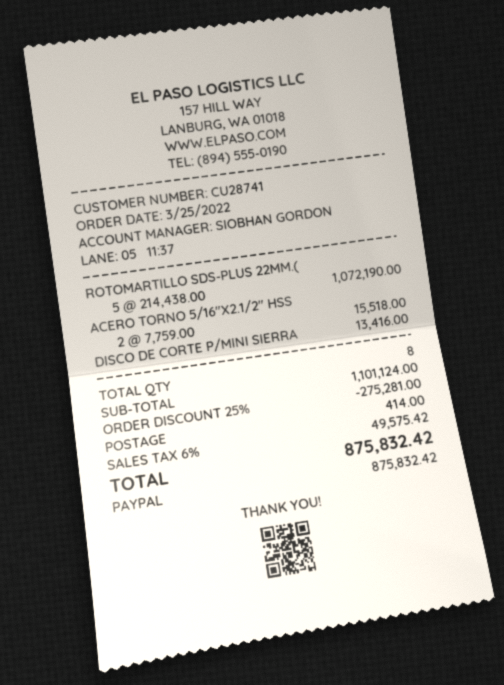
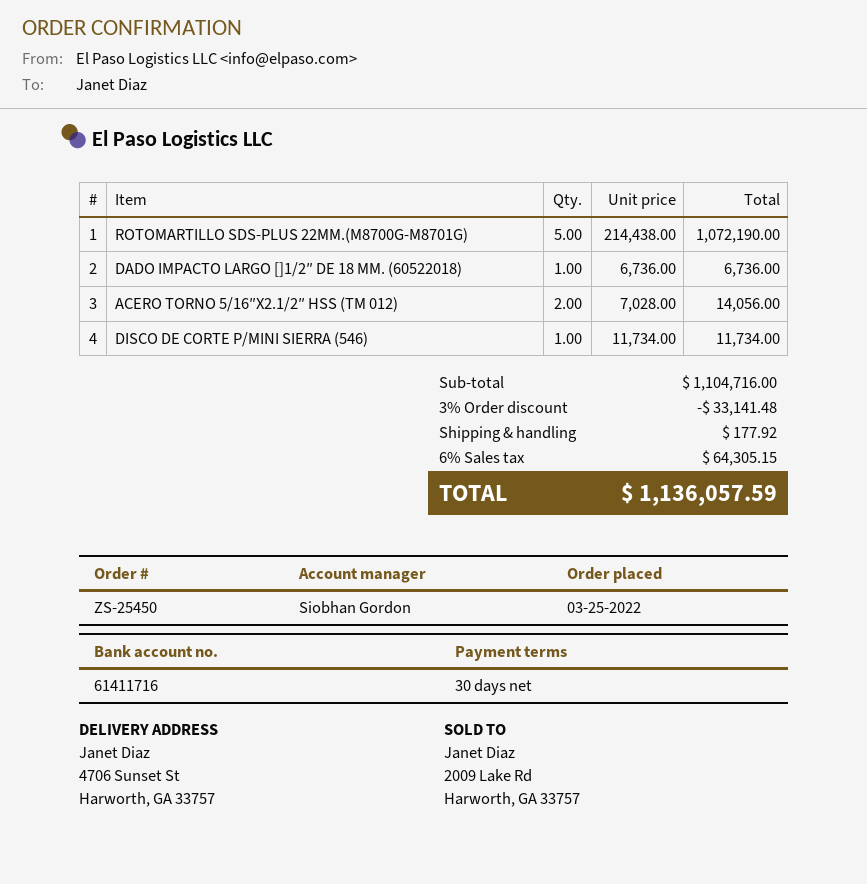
ACERO TORNO 5/16″X2.1/2″ HSS: 2 x 7759.00 = 15518.00 -> 2 x 7028.00 = 14056.00
DISCO DE CORTE P/MINI SIERRA: 1 x 13416.00 = 13416.00 -> 1 x 11734.00 = 11734.00
DADO IMPACTO LARGO []1/2″ DE 18 MM. (60522018): none -> 1 x 6736.00 = 6736.00
subtotal: 1101124.00 -> 1104716.00
discount: 25% = 275281.00 -> 3% = 33141.48
shipping: 414.00 -> 177.92
tax: 6% = 49575.42 -> 6% = 64305.15
total: 875832.42 -> 1136057.59

